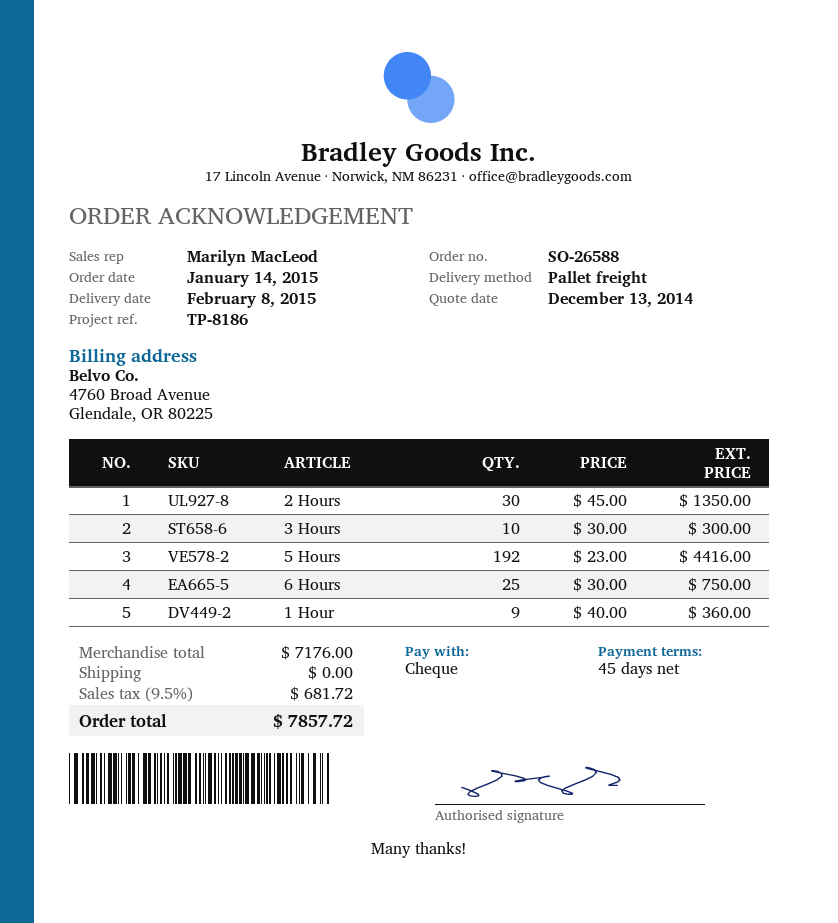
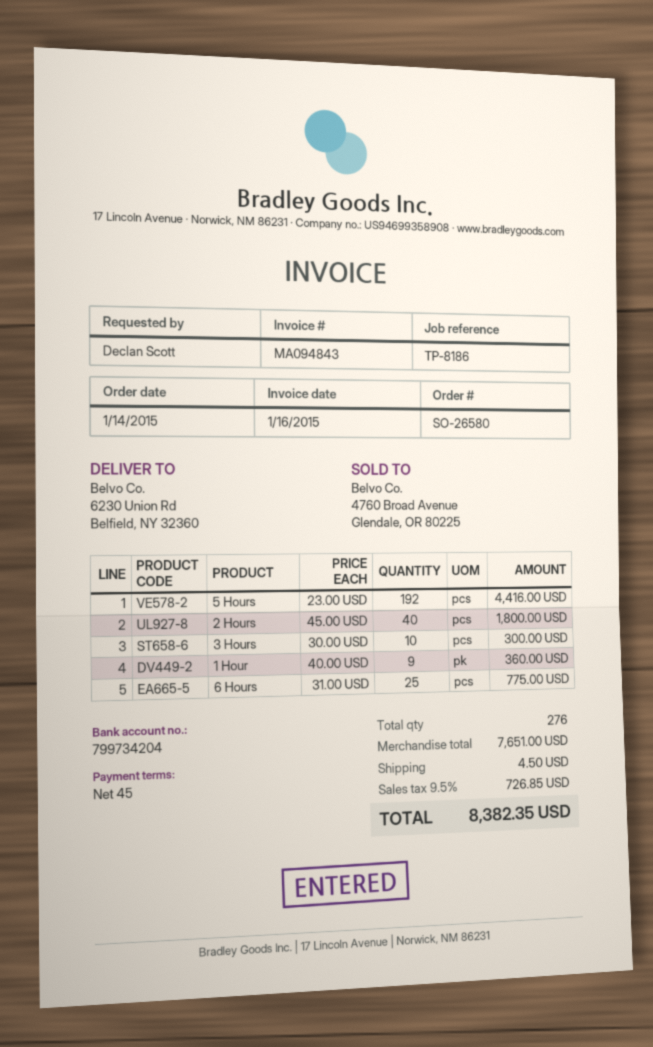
order number: SO-26588 -> SO-26580
2 Hours: 30 x 45.00 = 1350.00 -> 40 x 45.00 = 1800.00
6 Hours: 25 x 30.00 = 750.00 -> 25 x 31.00 = 775.00
subtotal: 7176.00 -> 7651.00
shipping: 0.00 -> 4.50
tax: 9.5% = 681.72 -> 9.5% = 726.85
total: 7857.72 -> 8382.35

